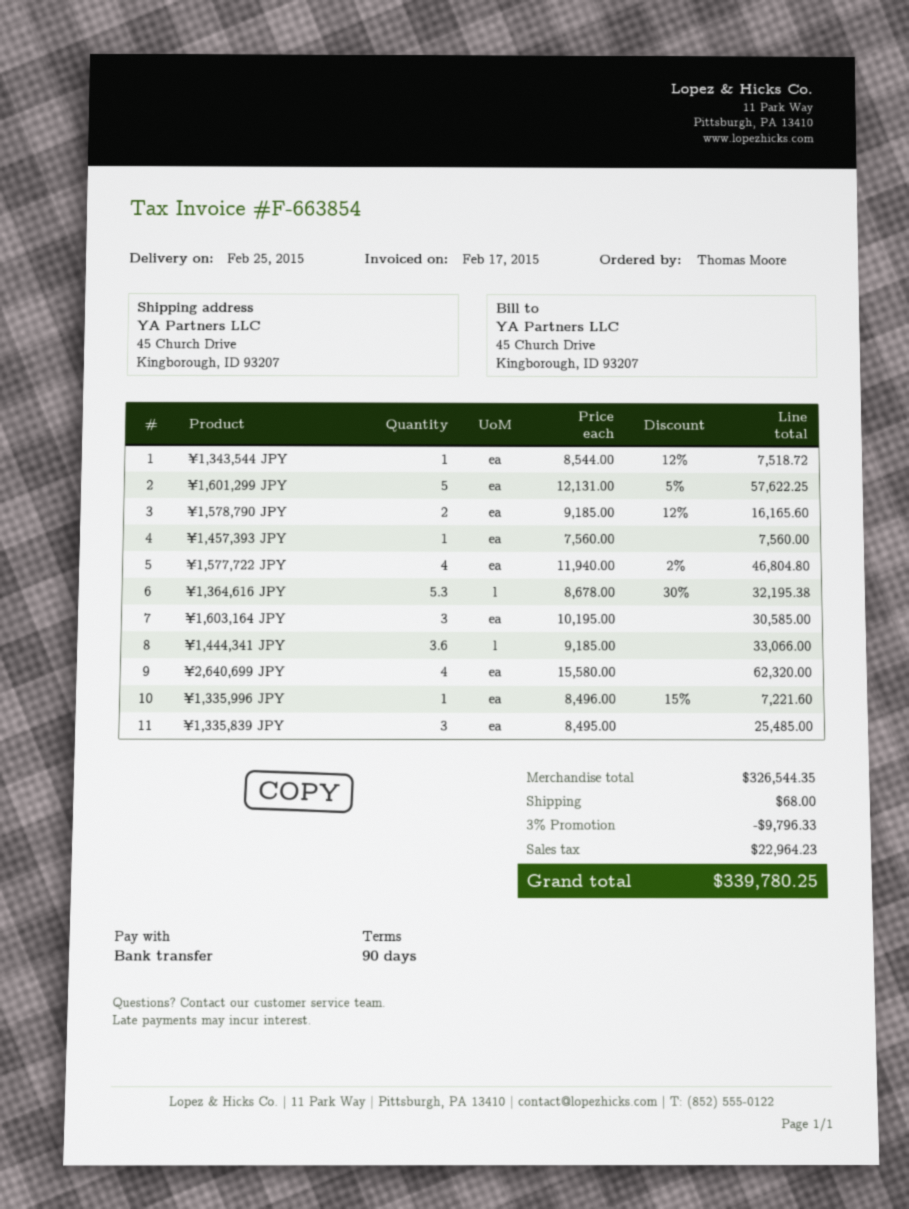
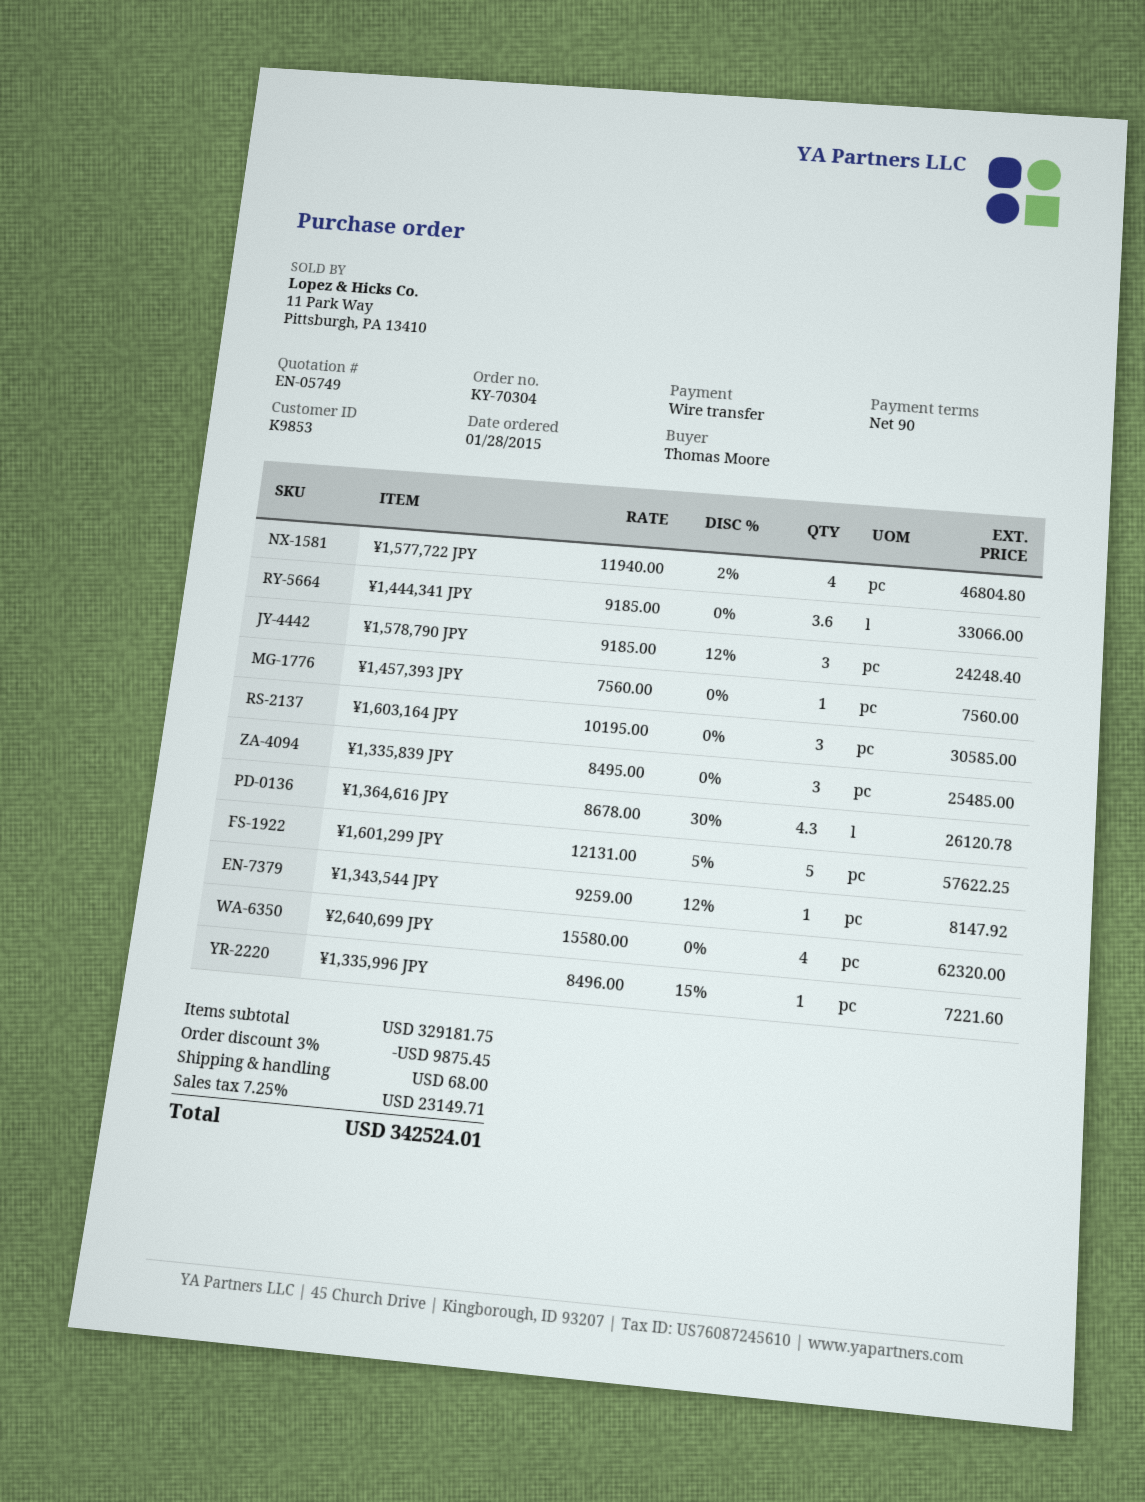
¥1,343,544 JPY: 1 x 8544.00 - 12% = 7518.72 -> 1 x 9259.00 - 12% = 8147.92
¥1,578,790 JPY: 2 x 9185.00 - 12% = 16165.60 -> 3 x 9185.00 - 12% = 24248.40
¥1,364,616 JPY: 5.3 x 8678.00 - 30% = 32195.38 -> 4.3 x 8678.00 - 30% = 26120.78
subtotal: 326544.35 -> 329181.75
discount: 3% = 9796.33 -> 3% = 9875.45
tax: 22964.23 -> 23149.71
total: 339780.25 -> 342524.01

